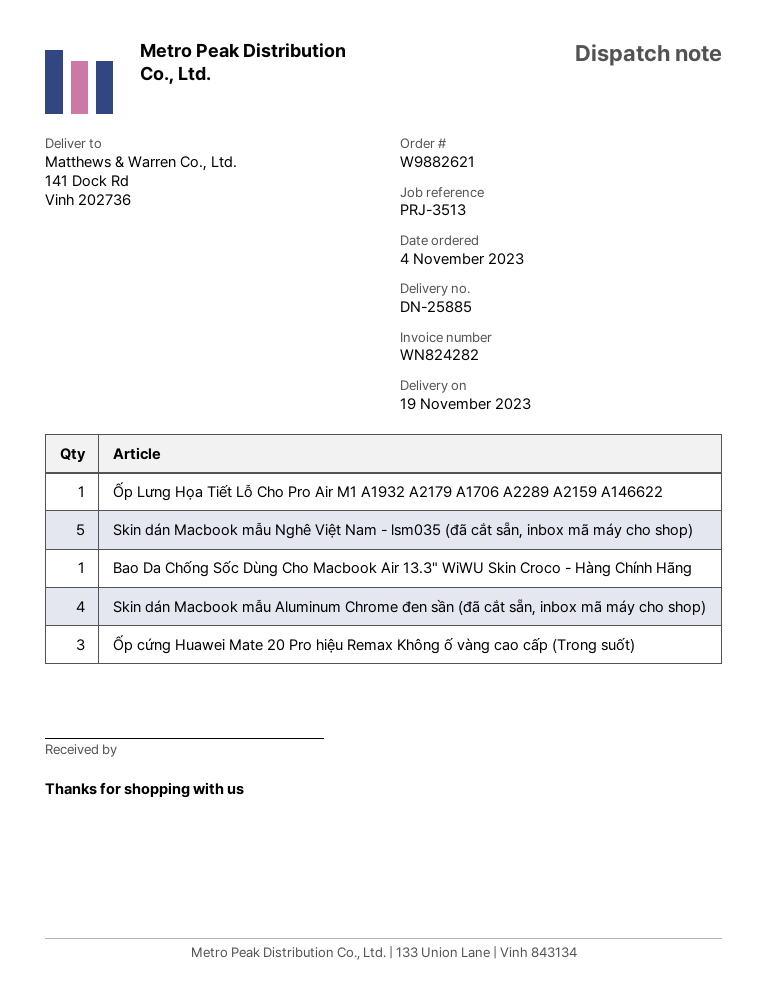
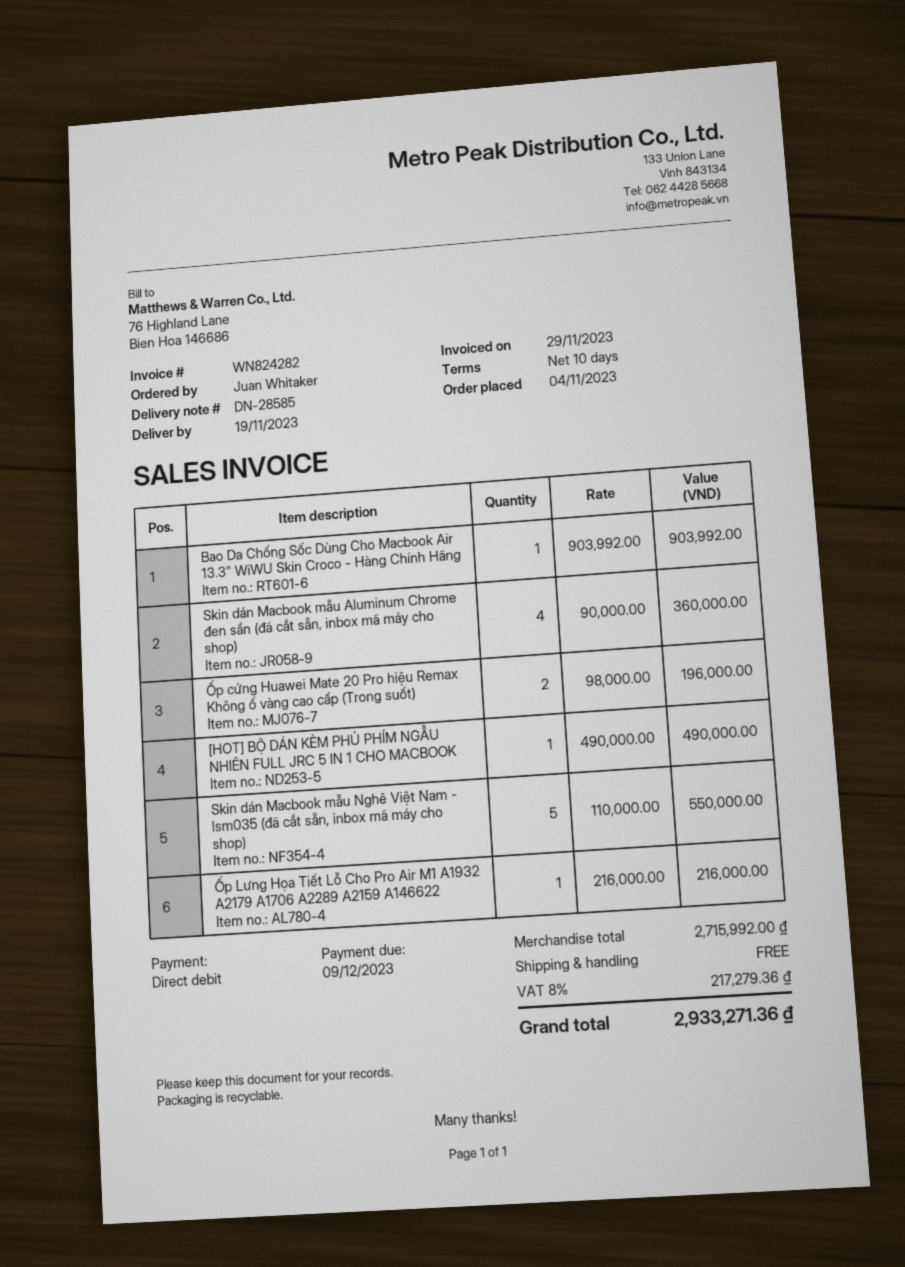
delivery note number: DN-25885 -> DN-28585
Ốp cứng Huawei Mate 20 Pro hiệu Remax Không ố vàng cao cấp (Trong suốt): 3 -> 2
[HOT] BỘ DÁN KÈM PHỦ PHÍM NGẪU NHIÊN FULL JRC 5 IN 1 CHO MACBOOK: none -> 1

